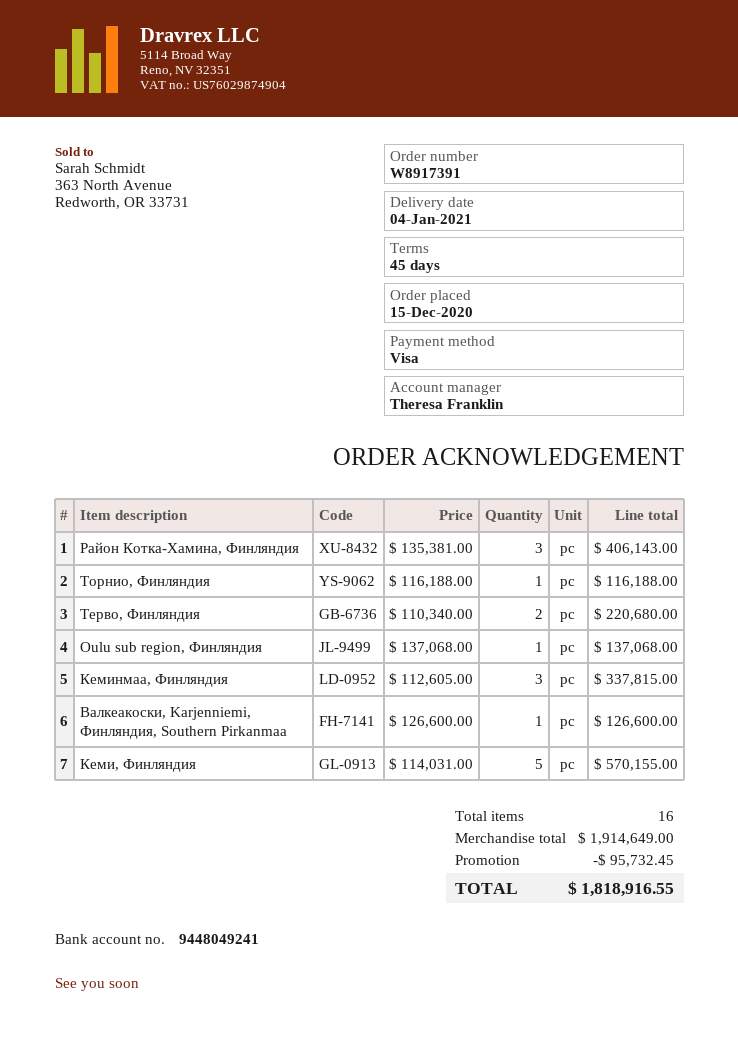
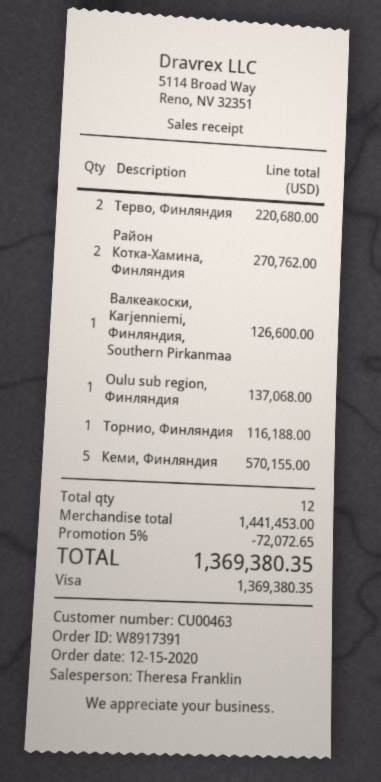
Район Котка-Хамина, Финляндия: 3 for 406143.00 -> 2 for 270762.00
Кеминмаа, Финляндия: 3 for 337815.00 -> none
total quantity: 16 -> 12
subtotal: 1914649.00 -> 1441453.00
discount: 95732.45 -> 72072.65
total: 1818916.55 -> 1369380.35

